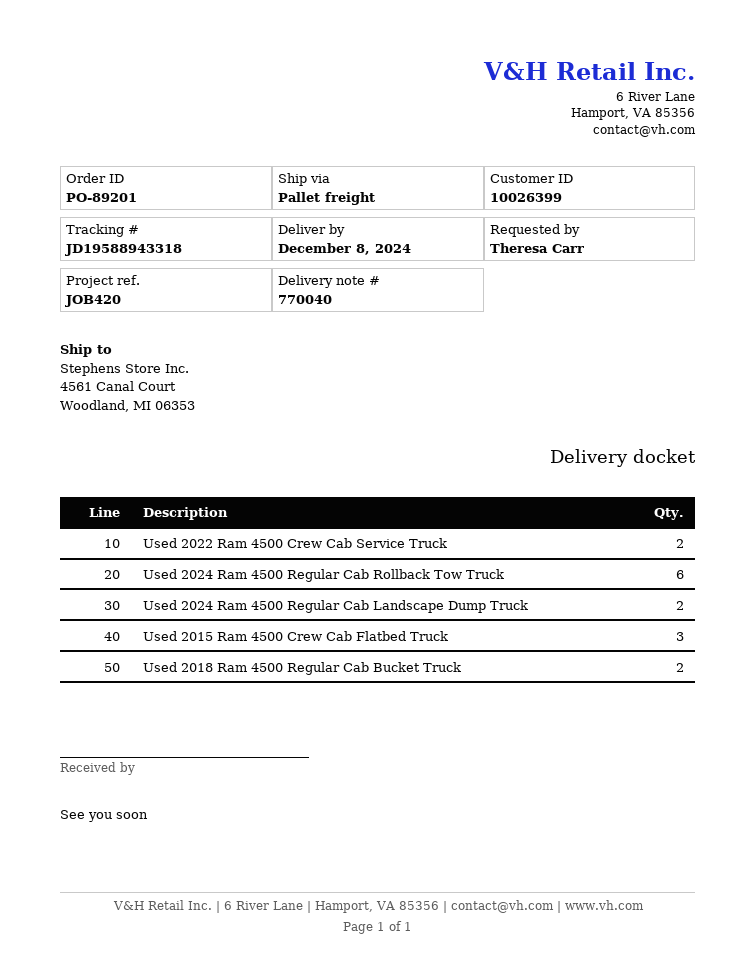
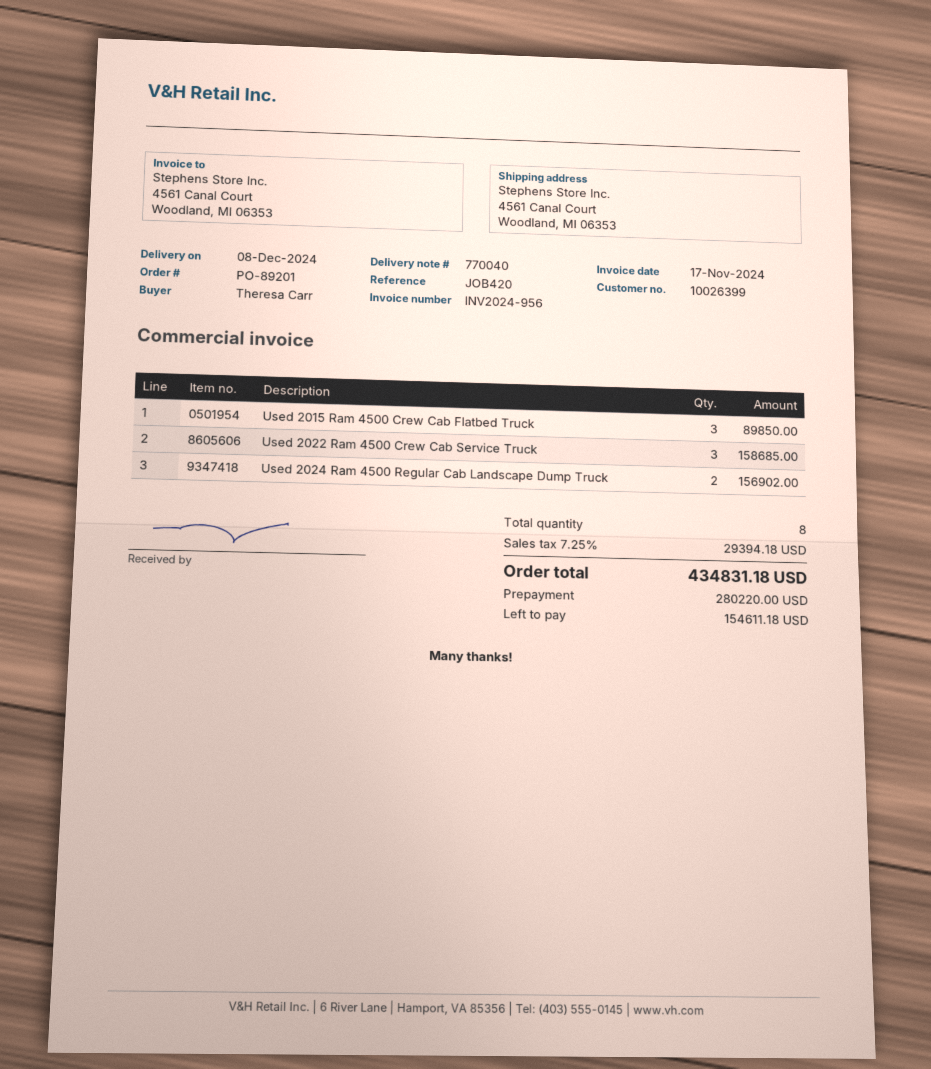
Used 2022 Ram 4500 Crew Cab Service Truck: 2 -> 3
Used 2024 Ram 4500 Regular Cab Rollback Tow Truck: 6 -> none
Used 2018 Ram 4500 Regular Cab Bucket Truck: 2 -> none

